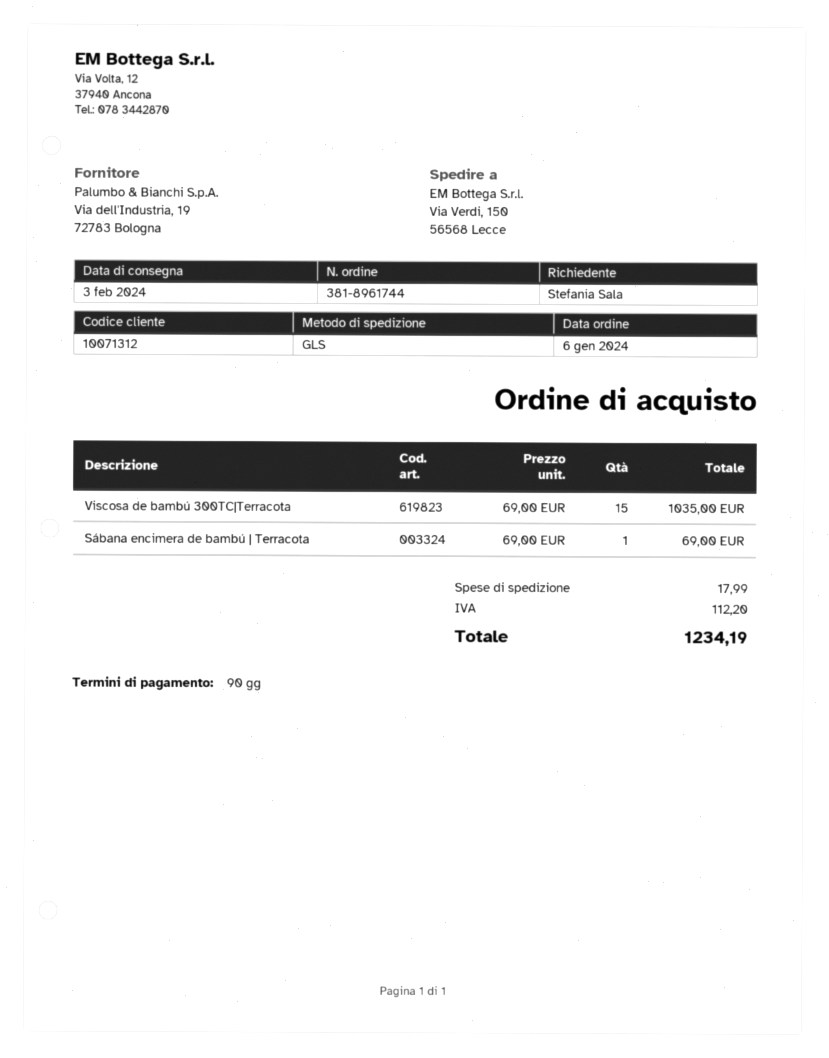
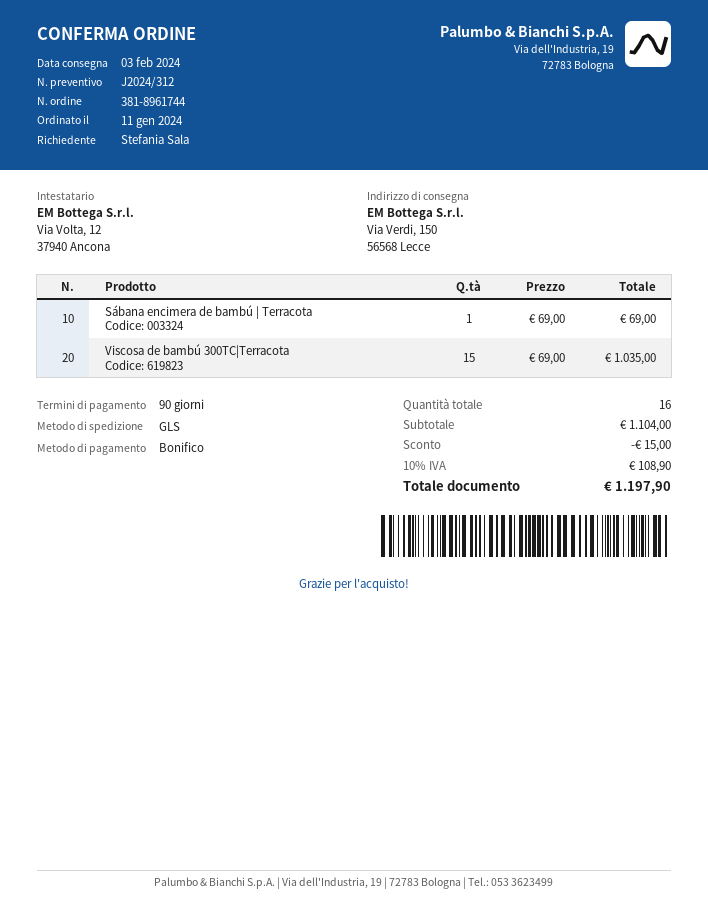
order date: 2024-01-06 -> 2024-01-11
discount: none -> 15.00
shipping: 17.99 -> none
tax: 112.20 -> 108.90
total: 1234.19 -> 1197.90

